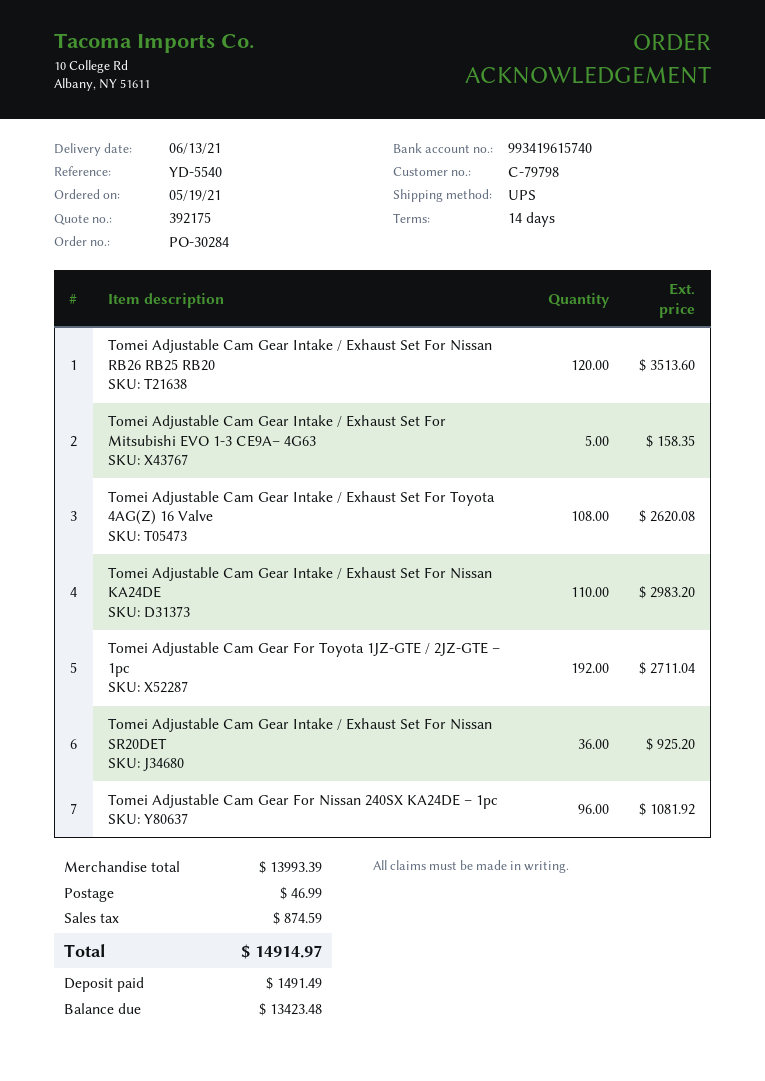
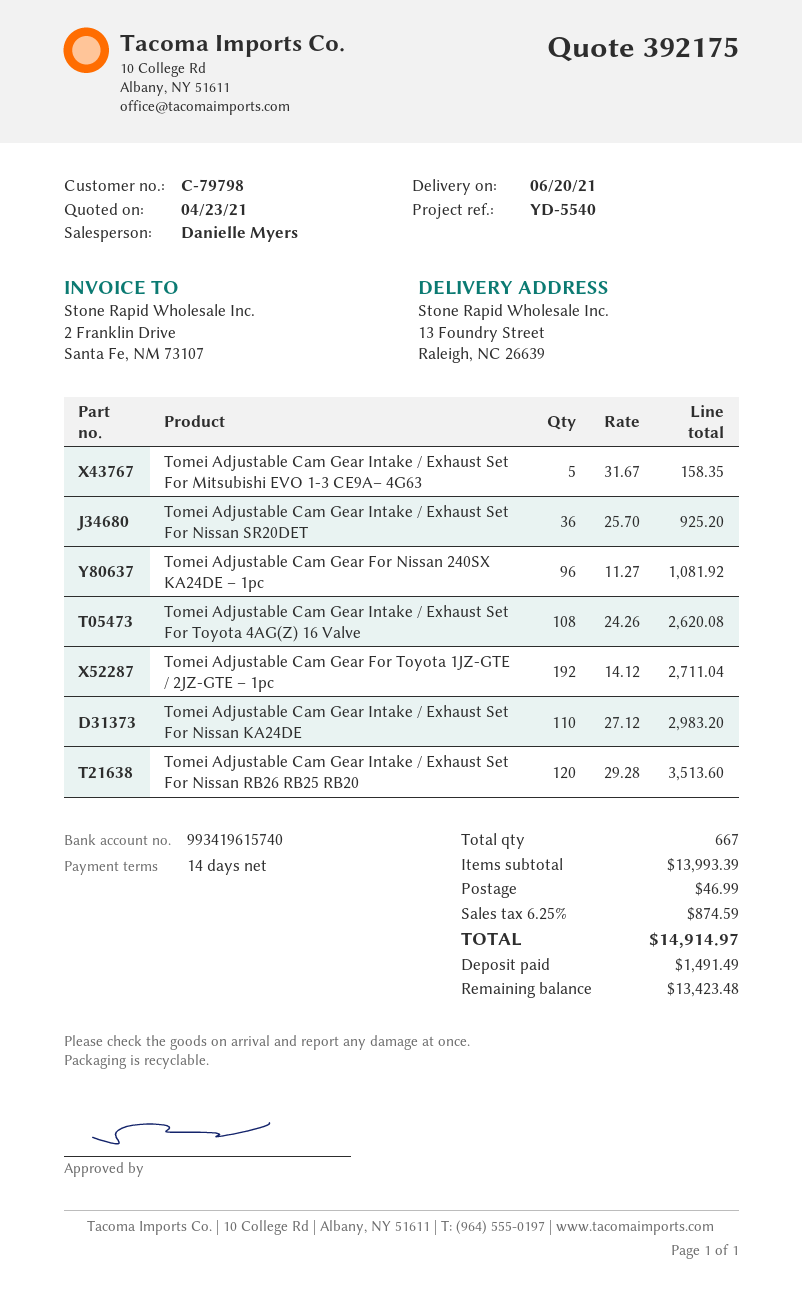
delivery date: 2021-06-13 -> 2021-06-20

